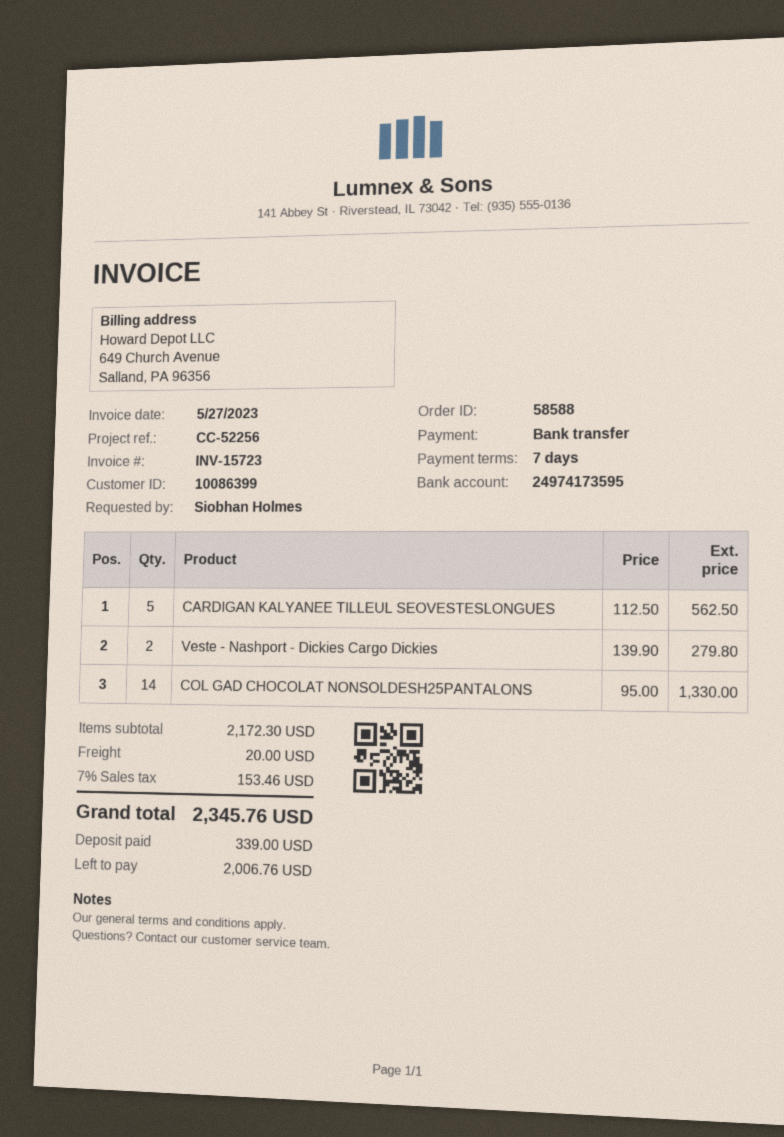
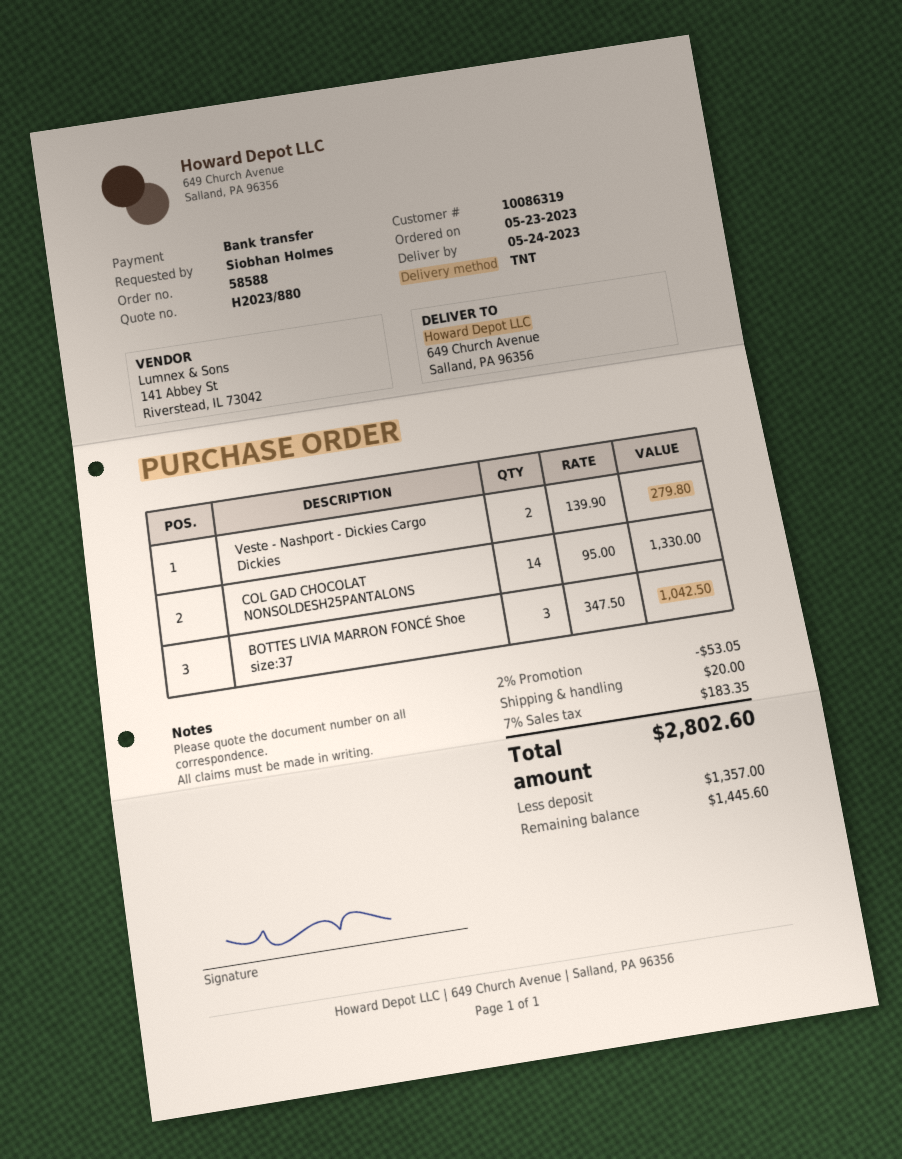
customer number: 10086399 -> 10086319
CARDIGAN KALYANEE TILLEUL SEOVESTESLONGUES: 5 x 112.50 = 562.50 -> none
BOTTES LIVIA MARRON FONCÉ Shoe size:37: none -> 3 x 347.50 = 1042.50
discount: none -> 2% = 53.05
tax: 7% = 153.46 -> 7% = 183.35
total: 2345.76 -> 2802.60
deposit: 339.00 -> 1357.00
balance: 2006.76 -> 1445.60

